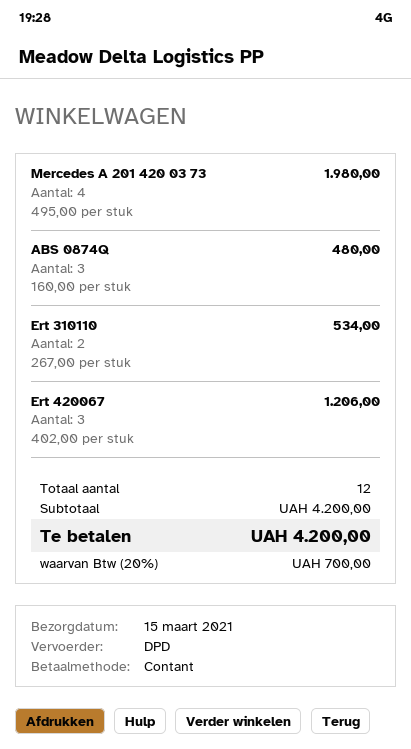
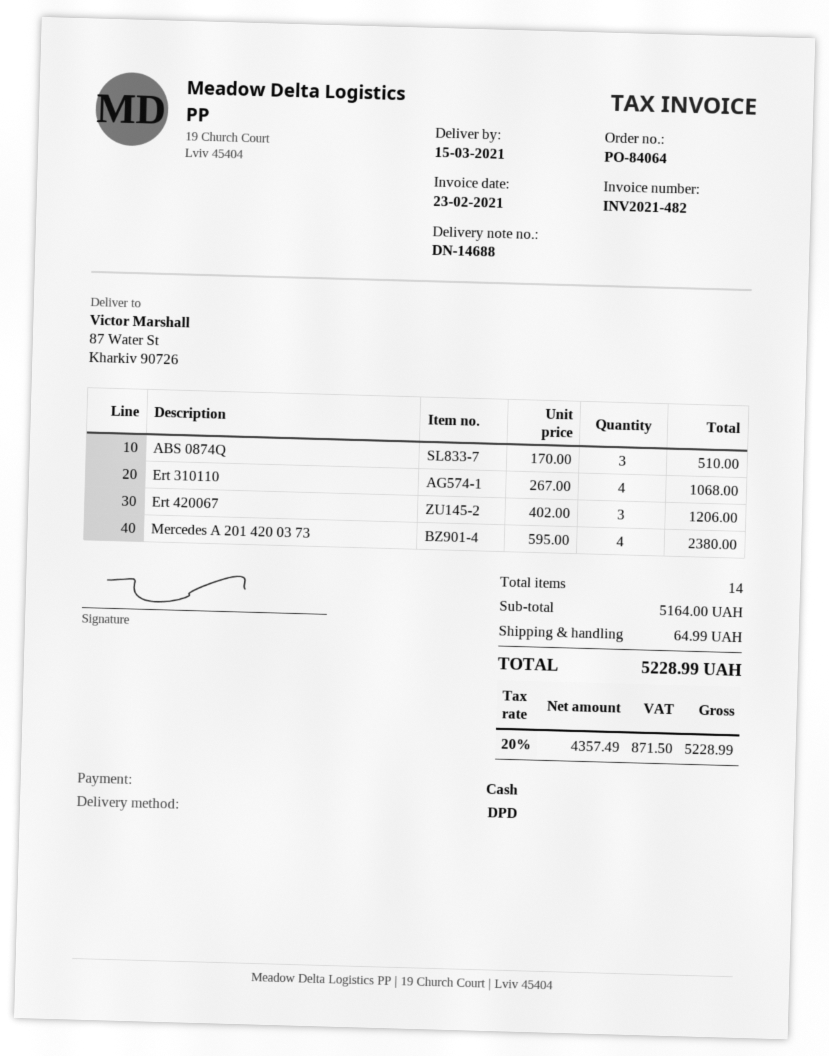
Mercedes A 201 420 03 73: 4 x 495.00 = 1980.00 -> 4 x 595.00 = 2380.00
ABS 0874Q: 3 x 160.00 = 480.00 -> 3 x 170.00 = 510.00
Ert 310110: 2 x 267.00 = 534.00 -> 4 x 267.00 = 1068.00
total quantity: 12 -> 14
subtotal: 4200.00 -> 5164.00
shipping: none -> 64.99
tax: 20% = 700.00 -> 20% = 871.50
total: 4200.00 -> 5228.99

